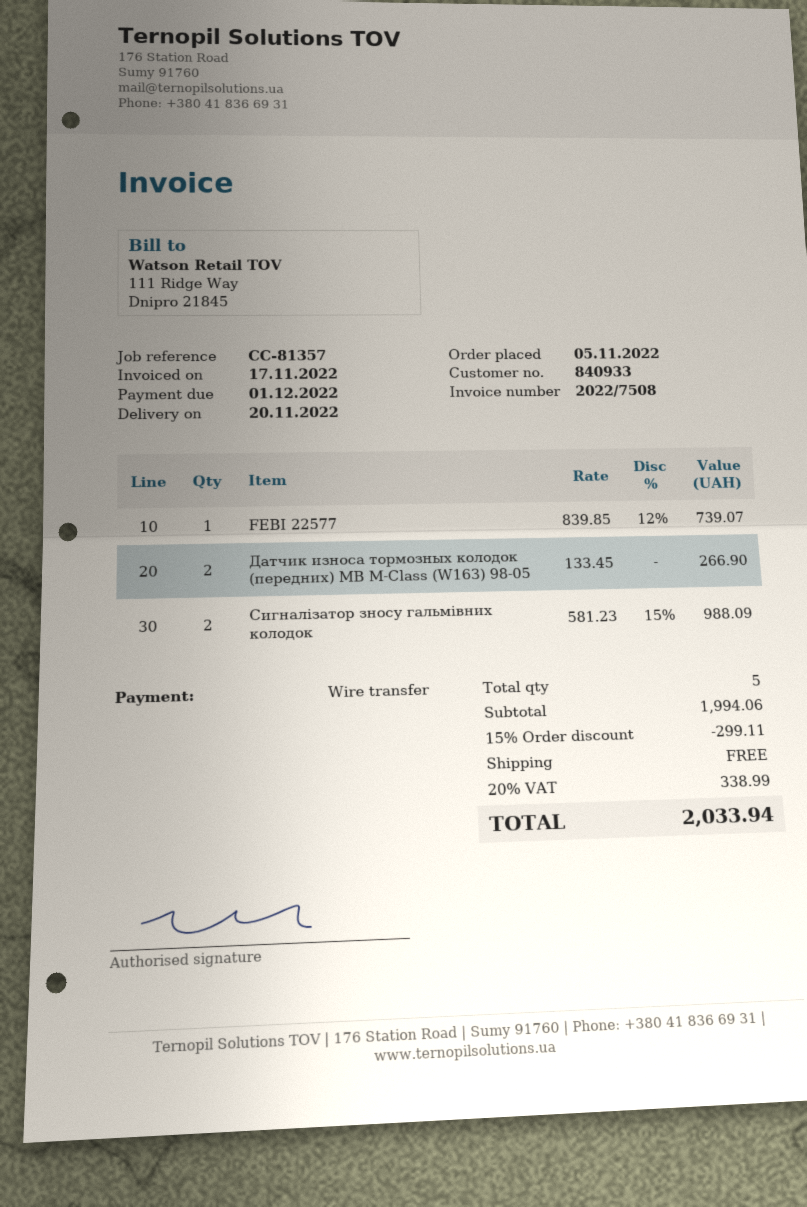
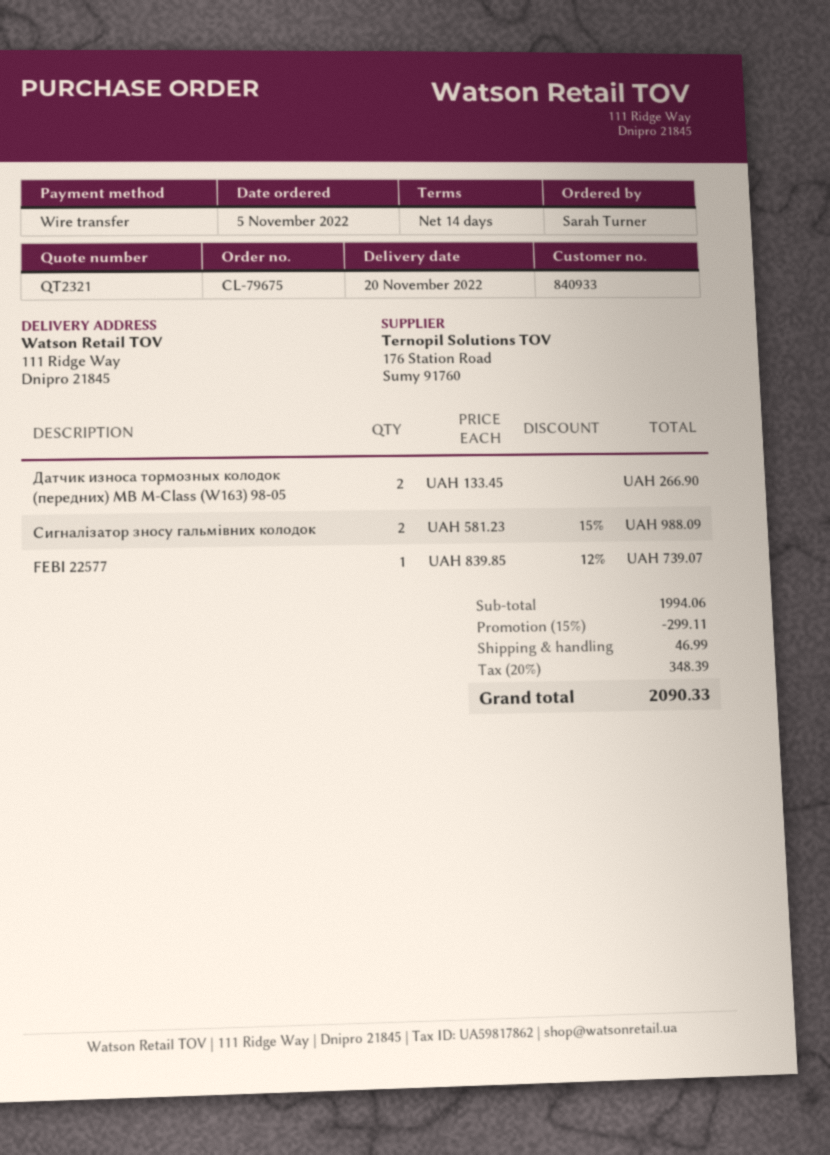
shipping: 0.00 -> 46.99
tax: 20% = 338.99 -> 20% = 348.39
total: 2033.94 -> 2090.33

